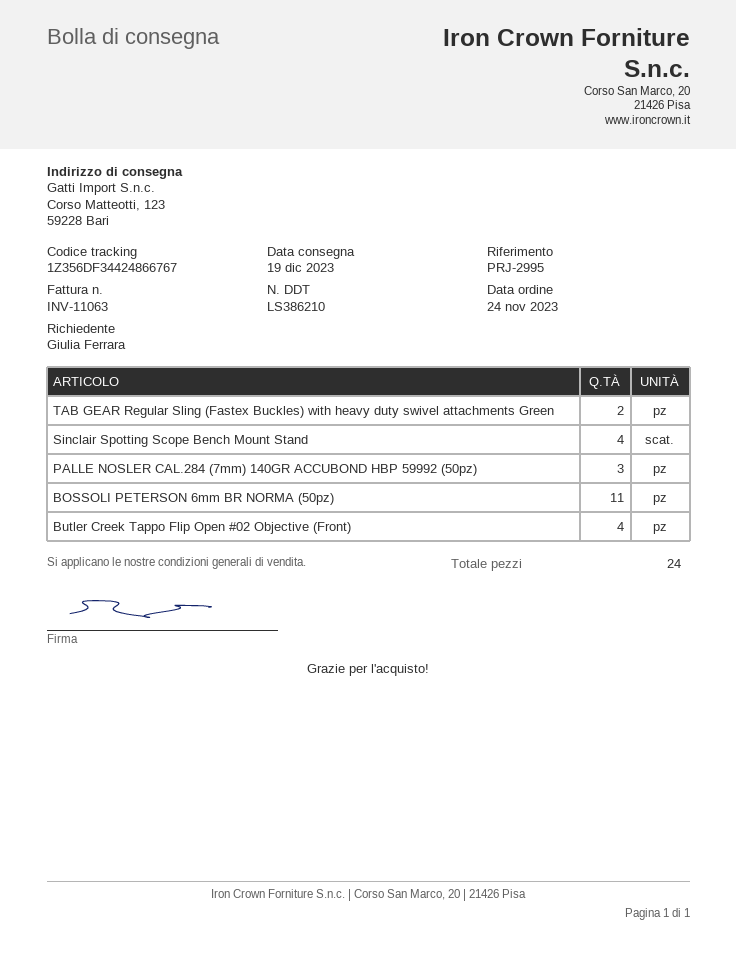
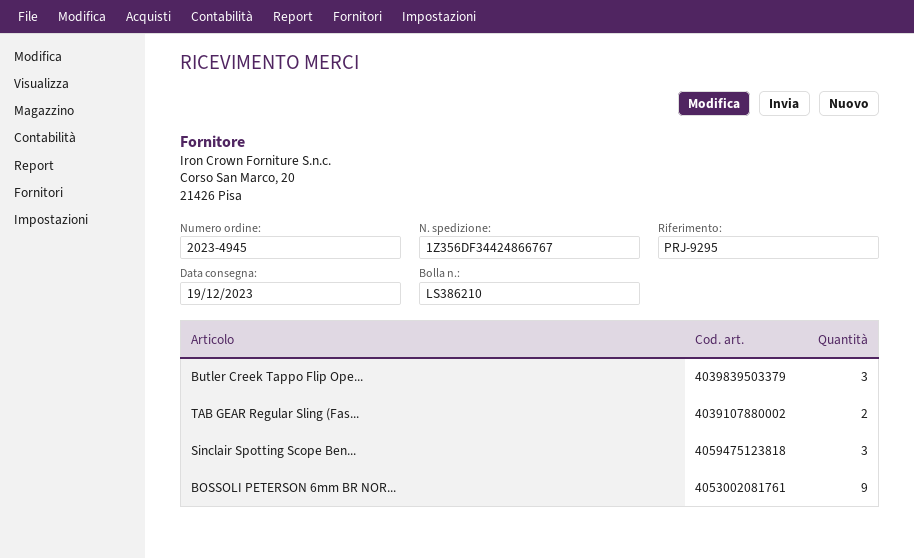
reference: PRJ-2995 -> PRJ-9295
Sinclair Spotting Scope Bench Mount Stand: 4 -> 3
PALLE NOSLER CAL.284 (7mm) 140GR ACCUBOND HBP 59992 (50pz): 3 -> none
BOSSOLI PETERSON 6mm BR NORMA (50pz): 11 -> 9
Butler Creek Tappo Flip Open #02 Objective (Front): 4 -> 3

